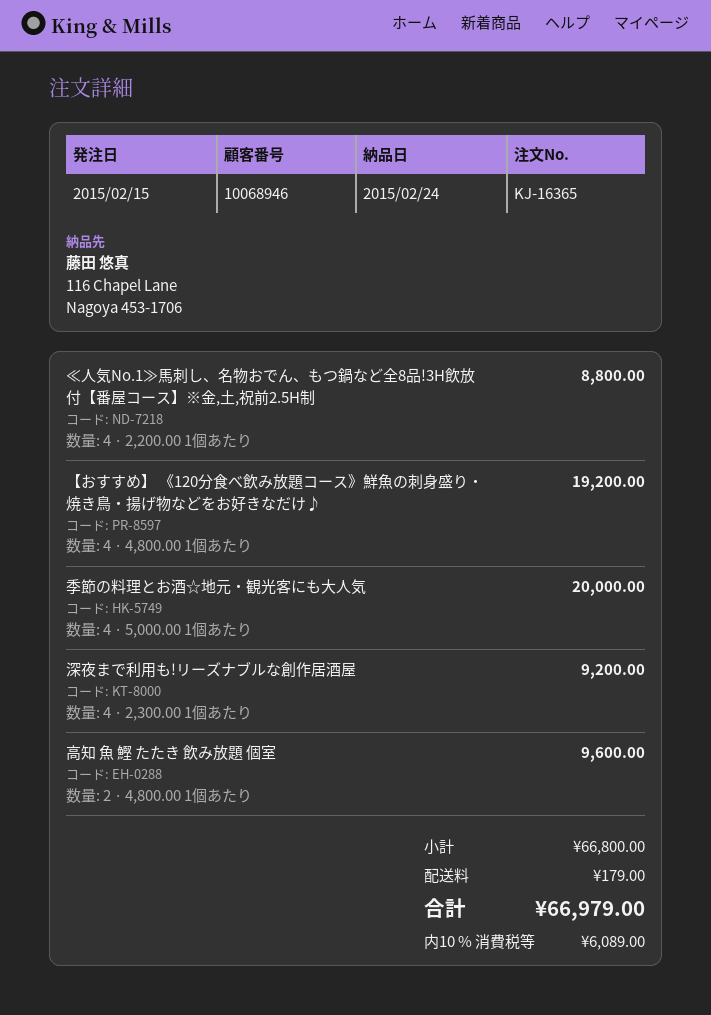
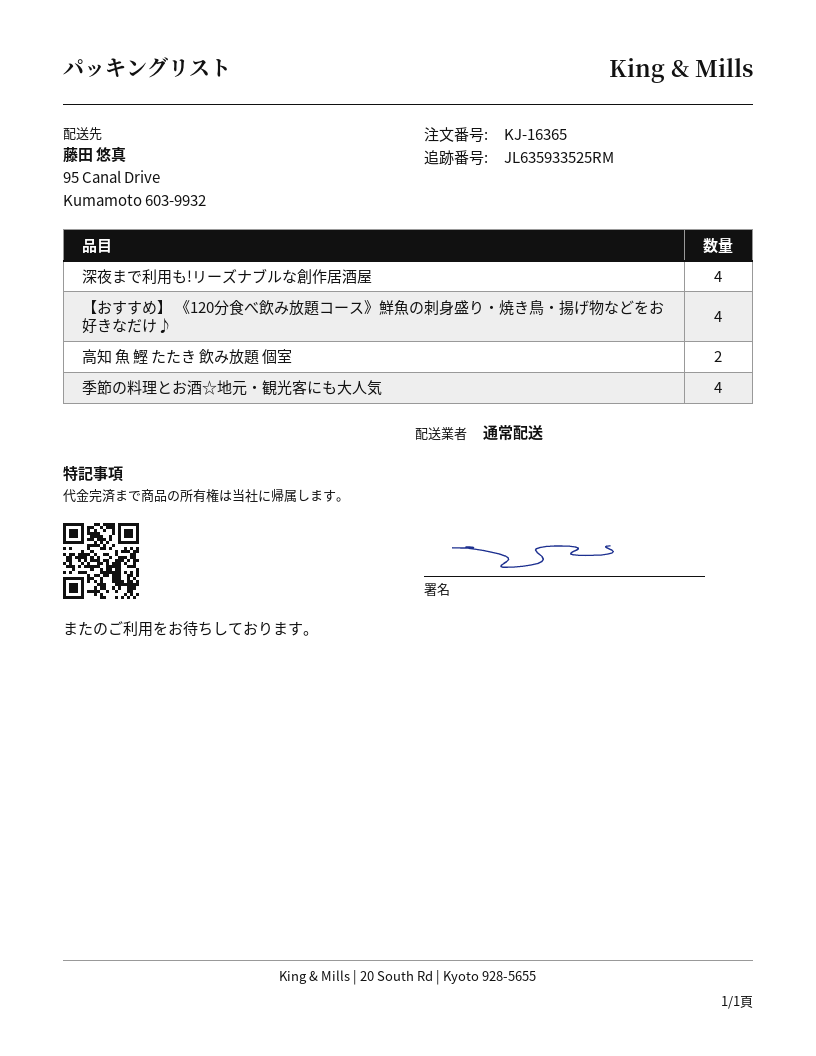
ship to: 116 Chapel Lane, Nagoya 453-1706 -> 95 Canal Drive, Kumamoto 603-9932
≪人気No.1≫馬刺し、名物おでん、もつ鍋など全8品!3H飲放付【番屋コース】※金,土,祝前2.5H制: 4 -> none

